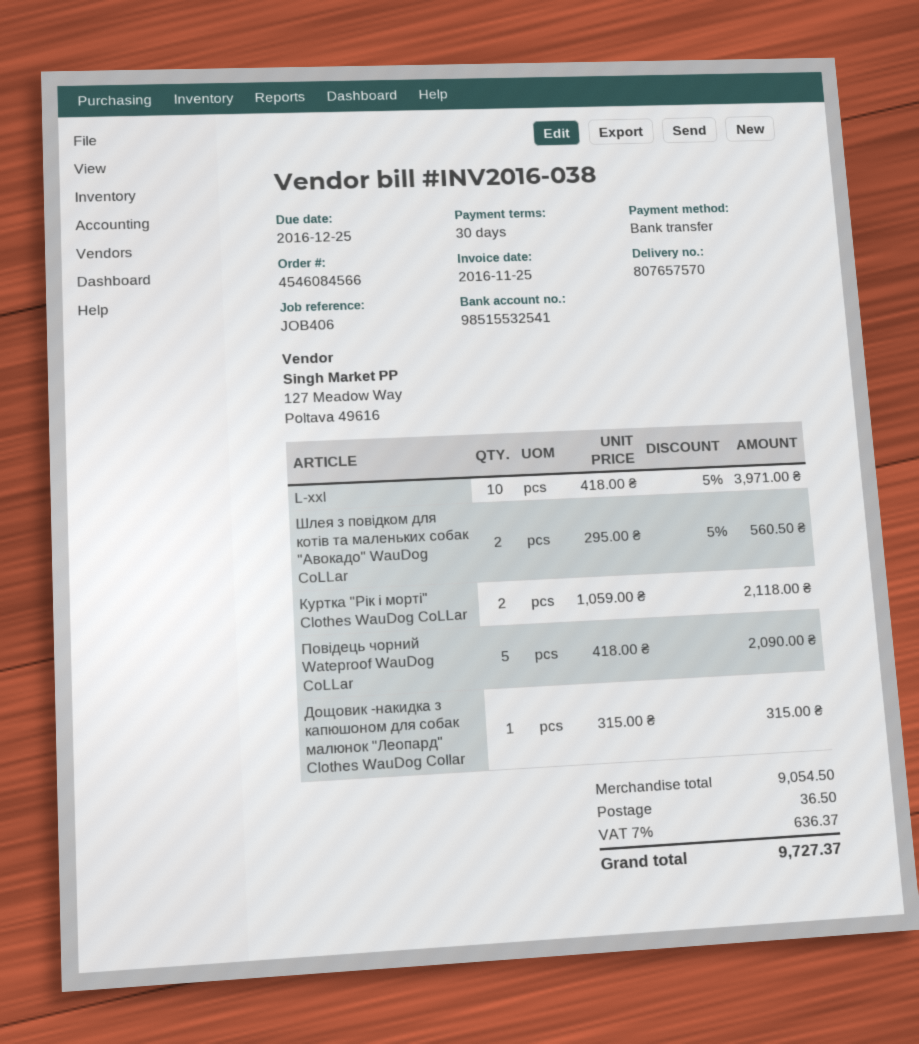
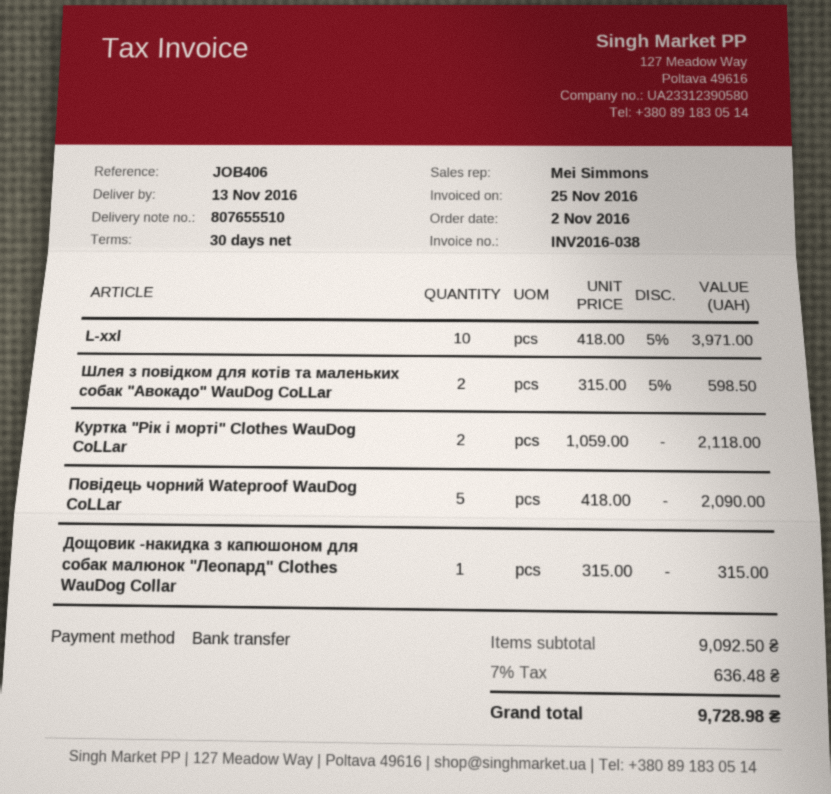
delivery note number: 807657570 -> 807655510
Шлея з повідком для котів та маленьких собак "Авокадо" WauDog CoLLar: 2 x 295.00 - 5% = 560.50 -> 2 x 315.00 - 5% = 598.50
subtotal: 9054.50 -> 9092.50
shipping: 36.50 -> none
tax: 7% = 636.37 -> 7% = 636.48
total: 9727.37 -> 9728.98

